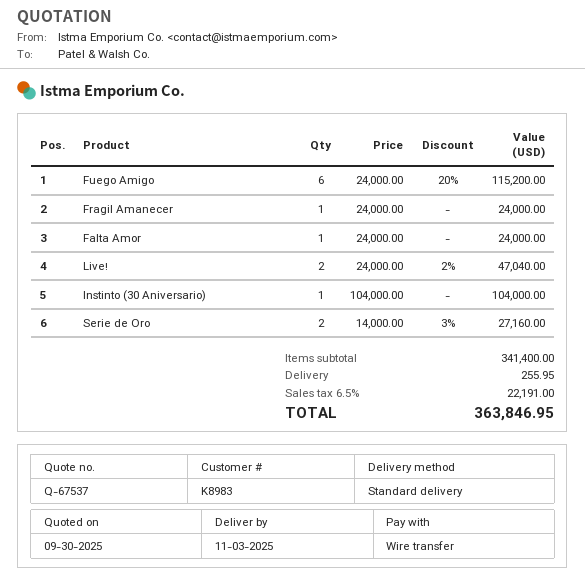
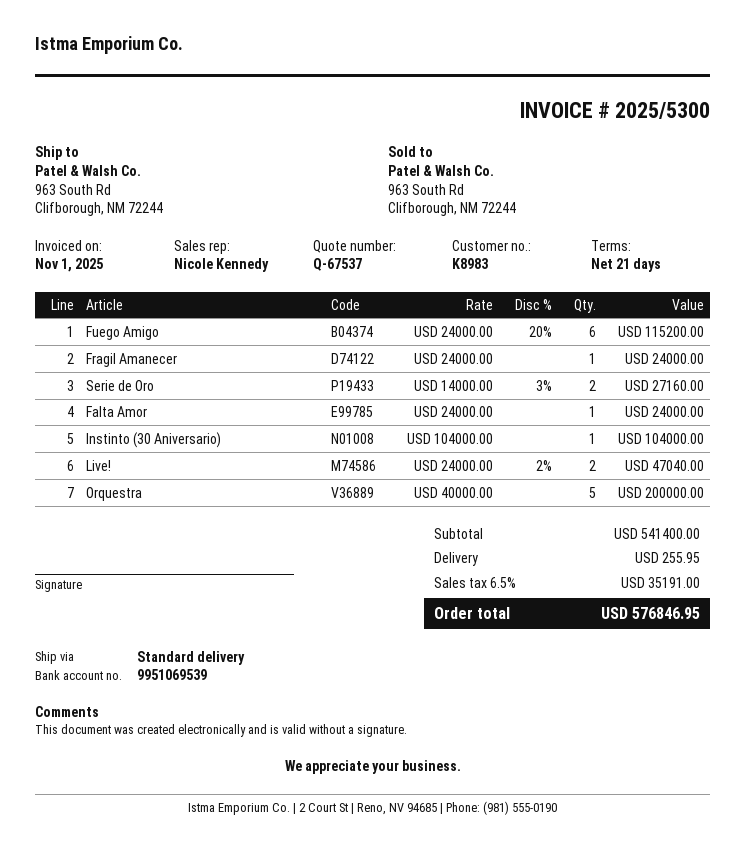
Orquestra: none -> 5 x 40000.00 = 200000.00
subtotal: 341400.00 -> 541400.00
tax: 6.5% = 22191.00 -> 6.5% = 35191.00
total: 363846.95 -> 576846.95

